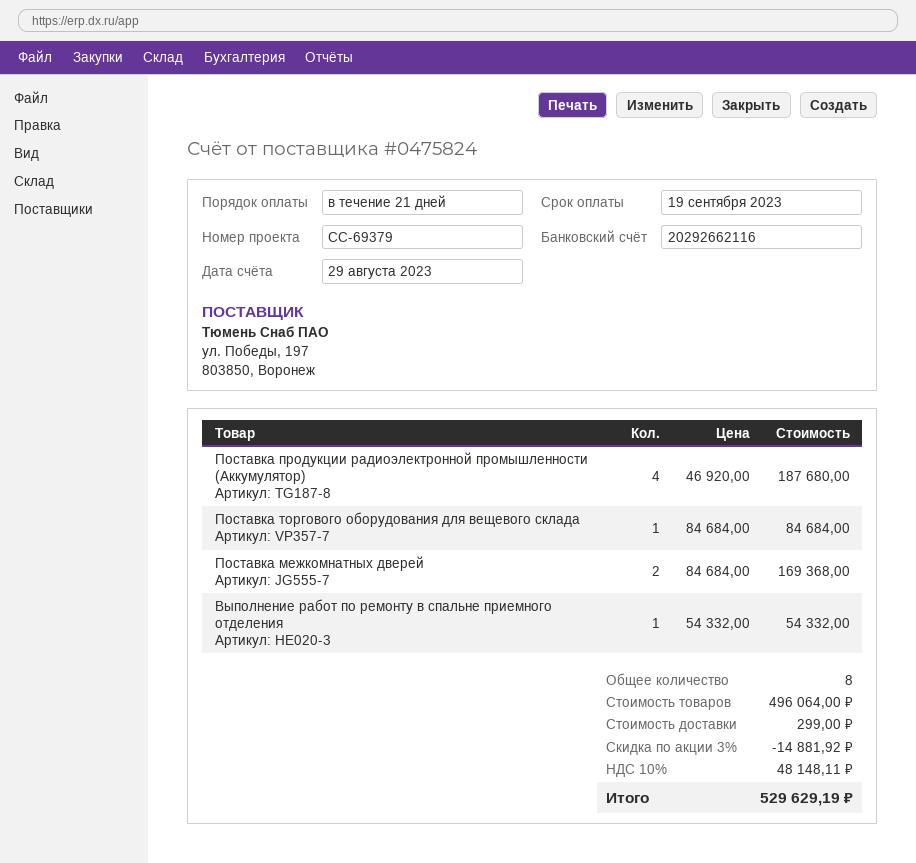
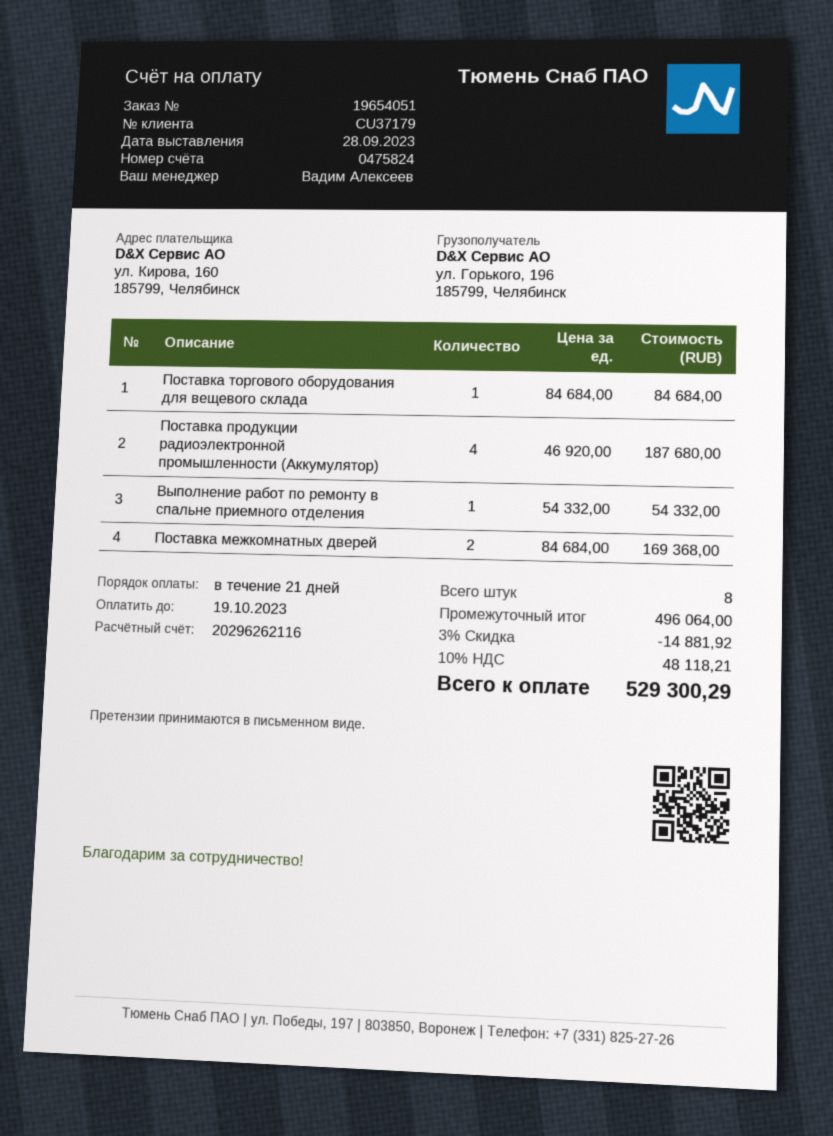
invoice date: 2023-08-29 -> 2023-09-28
due date: 2023-09-19 -> 2023-10-19
bank account: 20292662116 -> 20296262116
shipping: 299.00 -> none
tax: 10% = 48148.11 -> 10% = 48118.21
total: 529629.19 -> 529300.29

